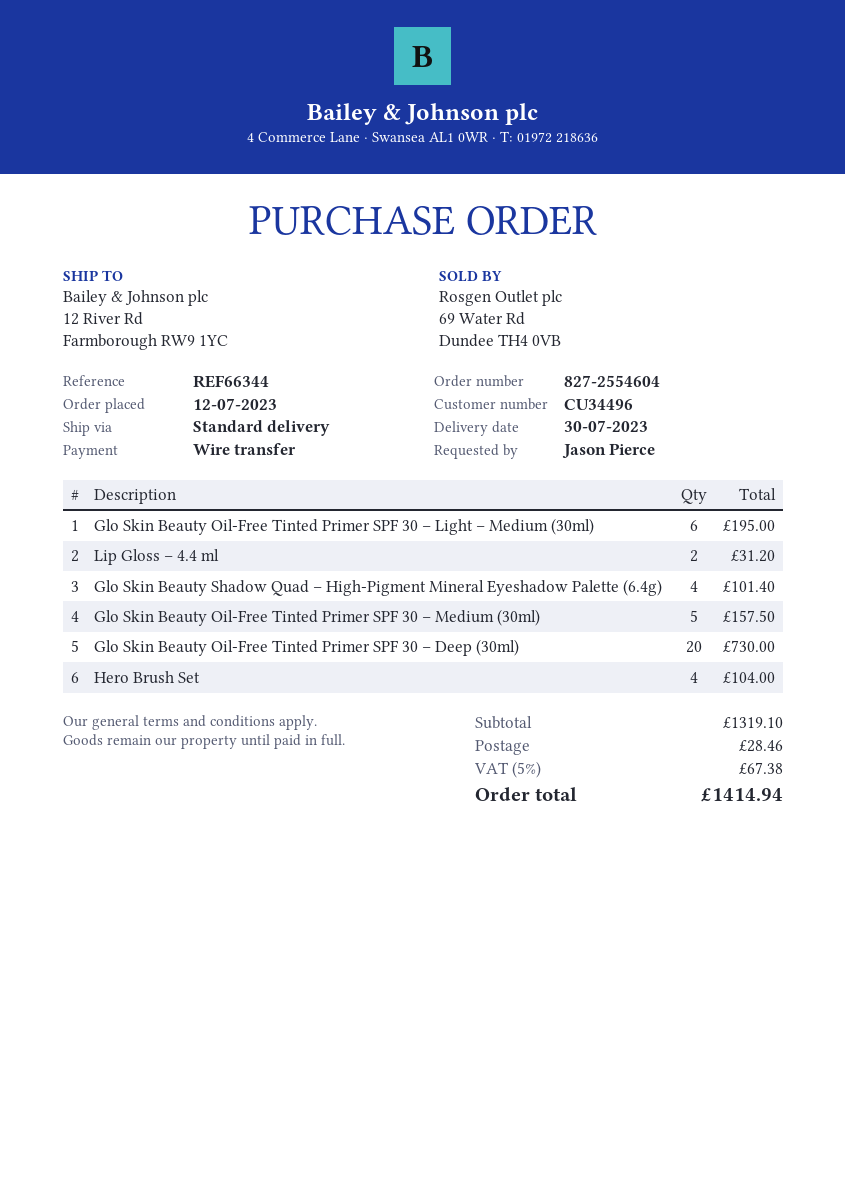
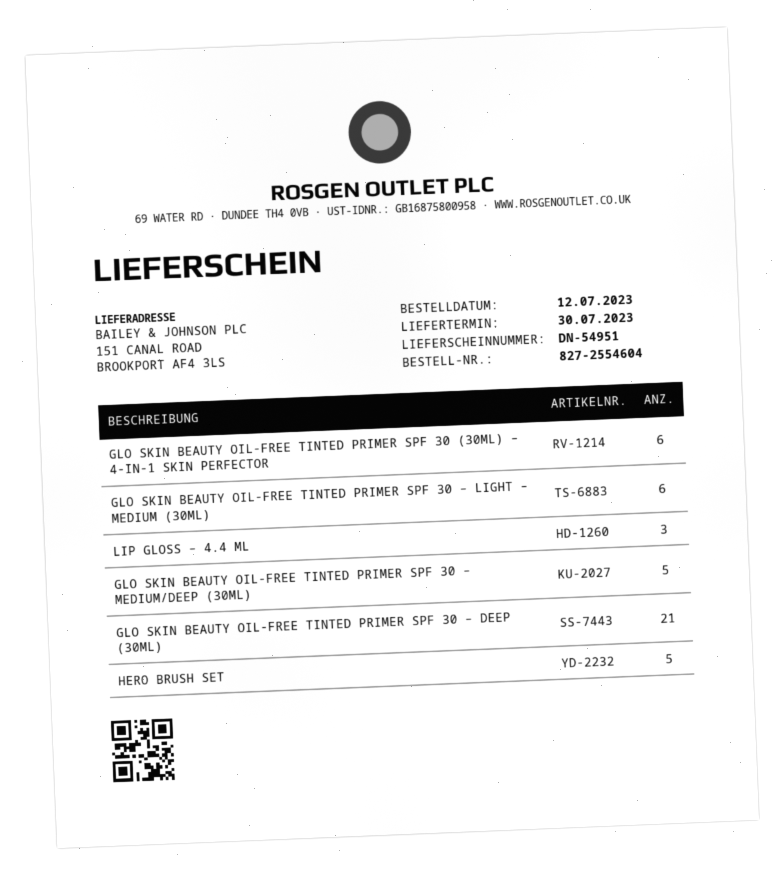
ship to: 12 River Rd, Farmborough RW9 1YC -> 151 CANAL ROAD, BROOKPORT AF4 3LS
Lip Gloss – 4.4 ml: 2 -> 3
Glo Skin Beauty Shadow Quad – High-Pigment Mineral Eyeshadow Palette (6.4g): 4 -> none
Glo Skin Beauty Oil-Free Tinted Primer SPF 30 – Medium (30ml): 5 -> none
Glo Skin Beauty Oil-Free Tinted Primer SPF 30 – Deep (30ml): 20 -> 21
Hero Brush Set: 4 -> 5
GLO SKIN BEAUTY OIL-FREE TINTED PRIMER SPF 30 (30ML) – 4-IN-1 SKIN PERFECTOR: none -> 6
GLO SKIN BEAUTY OIL-FREE TINTED PRIMER SPF 30 – MEDIUM/DEEP (30ML): none -> 5

